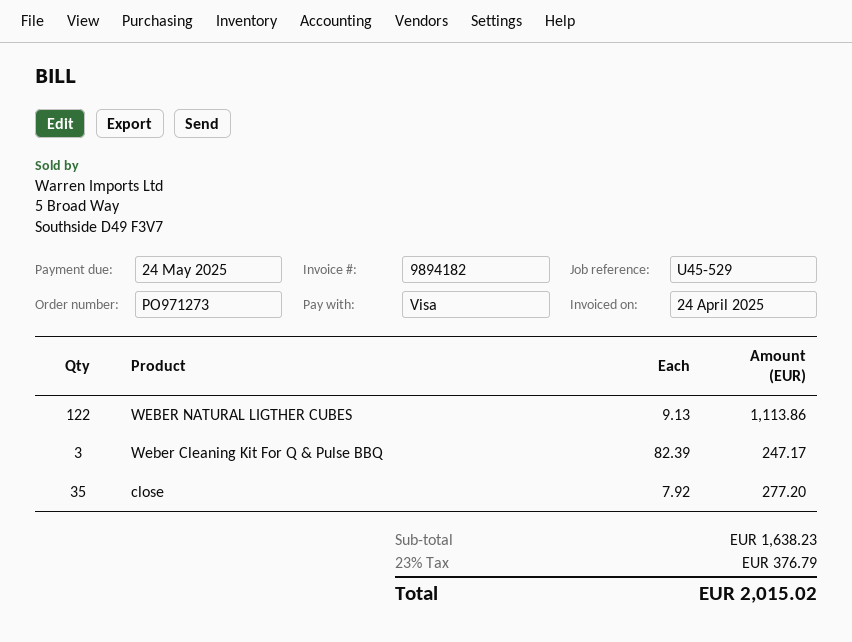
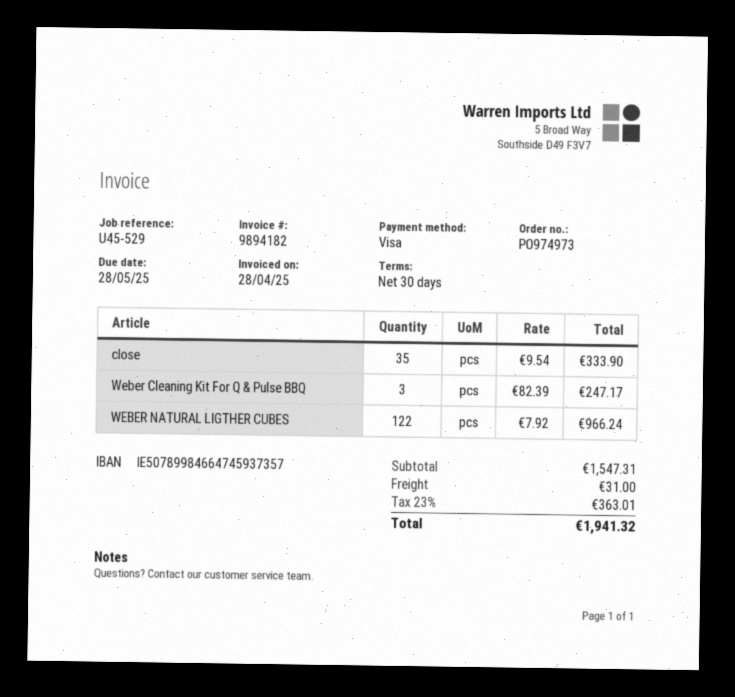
order number: PO971273 -> PO974973
invoice date: 2025-04-24 -> 2025-04-28
due date: 2025-05-24 -> 2025-05-28
WEBER NATURAL LIGTHER CUBES: 122 x 9.13 = 1113.86 -> 122 x 7.92 = 966.24
close: 35 x 7.92 = 277.20 -> 35 x 9.54 = 333.90
subtotal: 1638.23 -> 1547.31
shipping: none -> 31.00
tax: 23% = 376.79 -> 23% = 363.01
total: 2015.02 -> 1941.32

